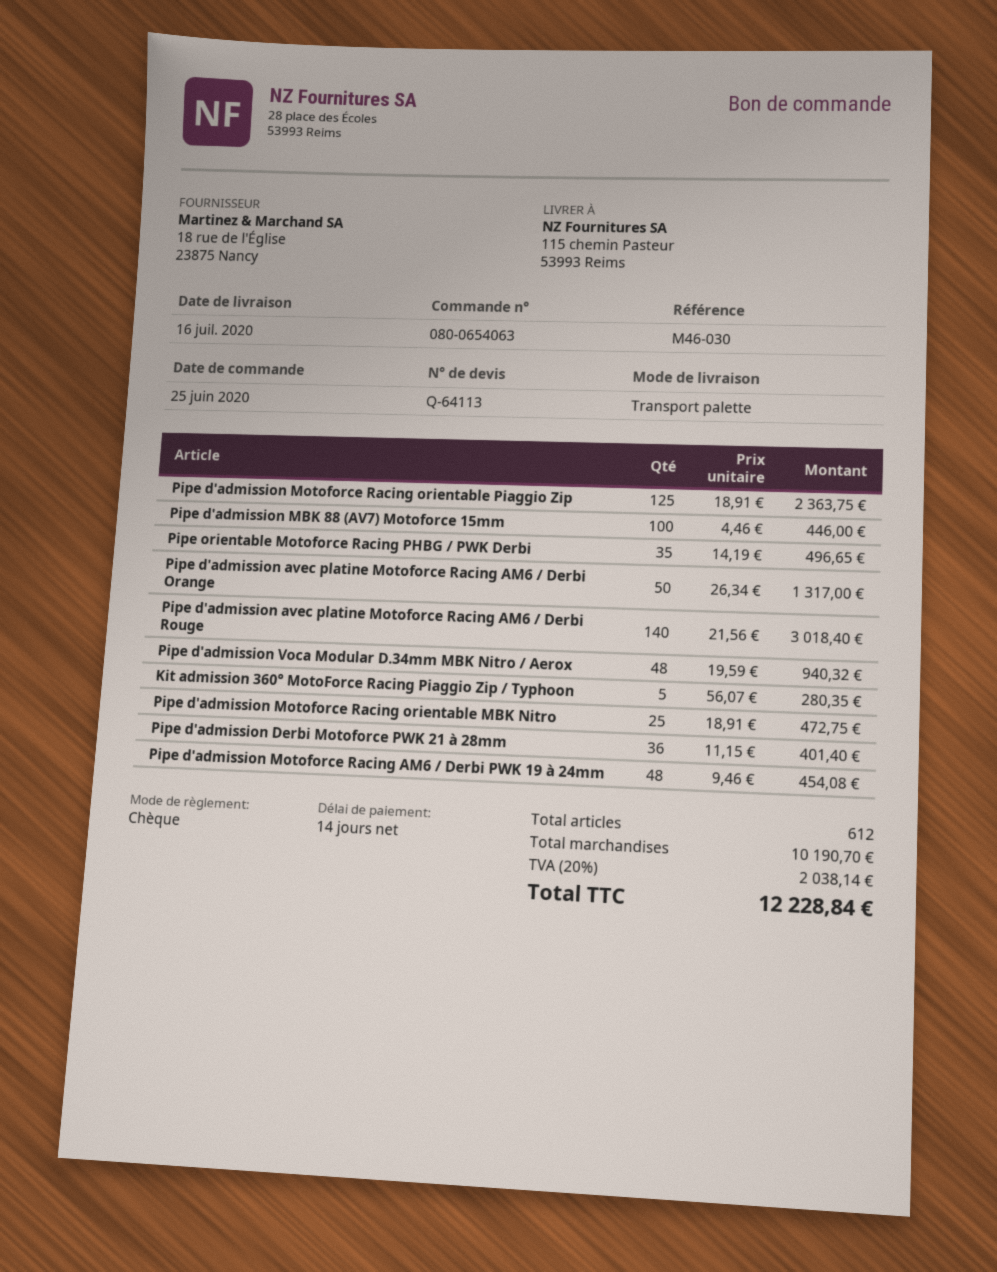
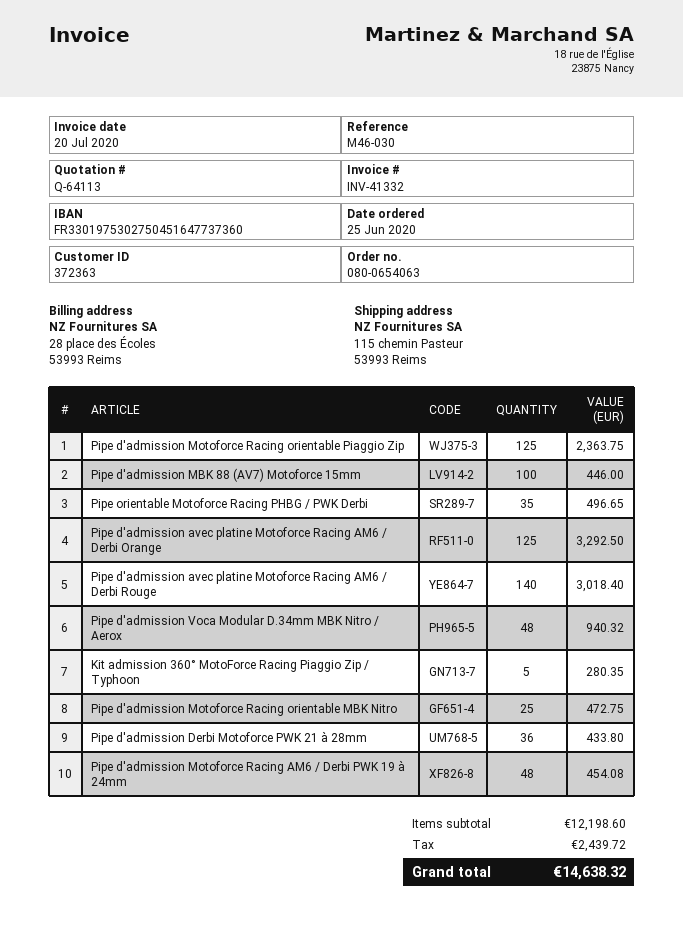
Pipe d'admission avec platine Motoforce Racing AM6 / Derbi Orange: 50 for 1317.00 -> 125 for 3292.50
Pipe d'admission Derbi Motoforce PWK 21 à 28mm: 36 for 401.40 -> 36 for 433.80
subtotal: 10190.70 -> 12198.60
tax: 2038.14 -> 2439.72
total: 12228.84 -> 14638.32

